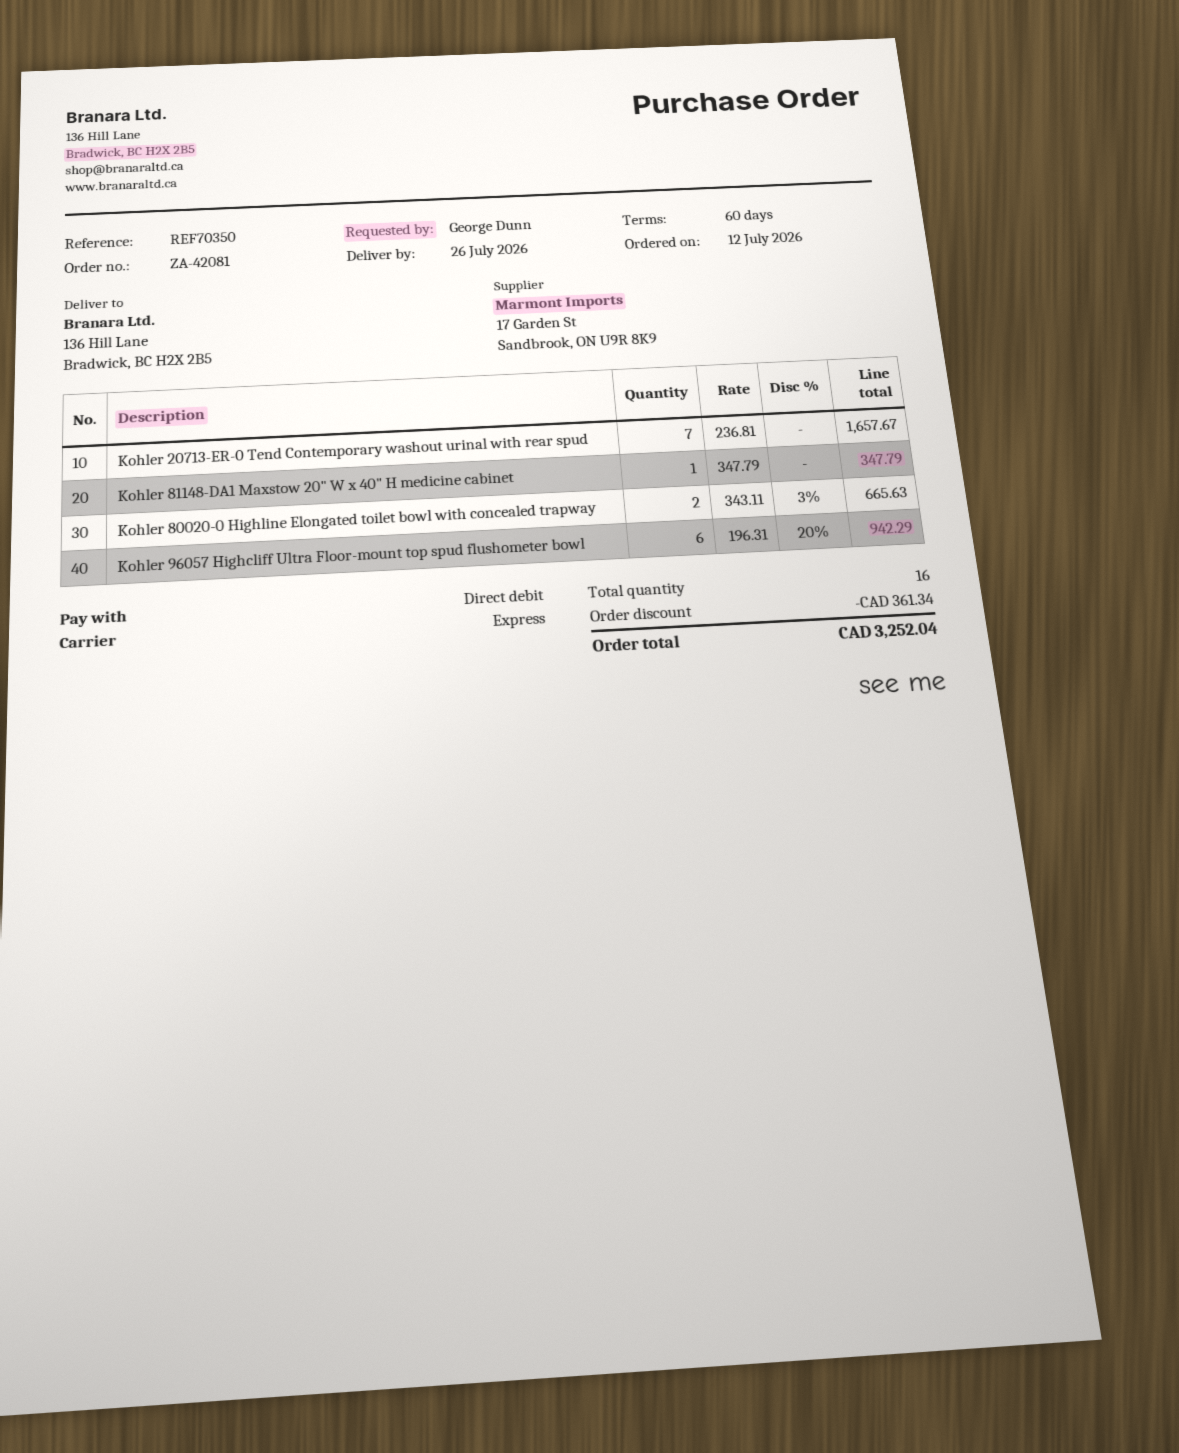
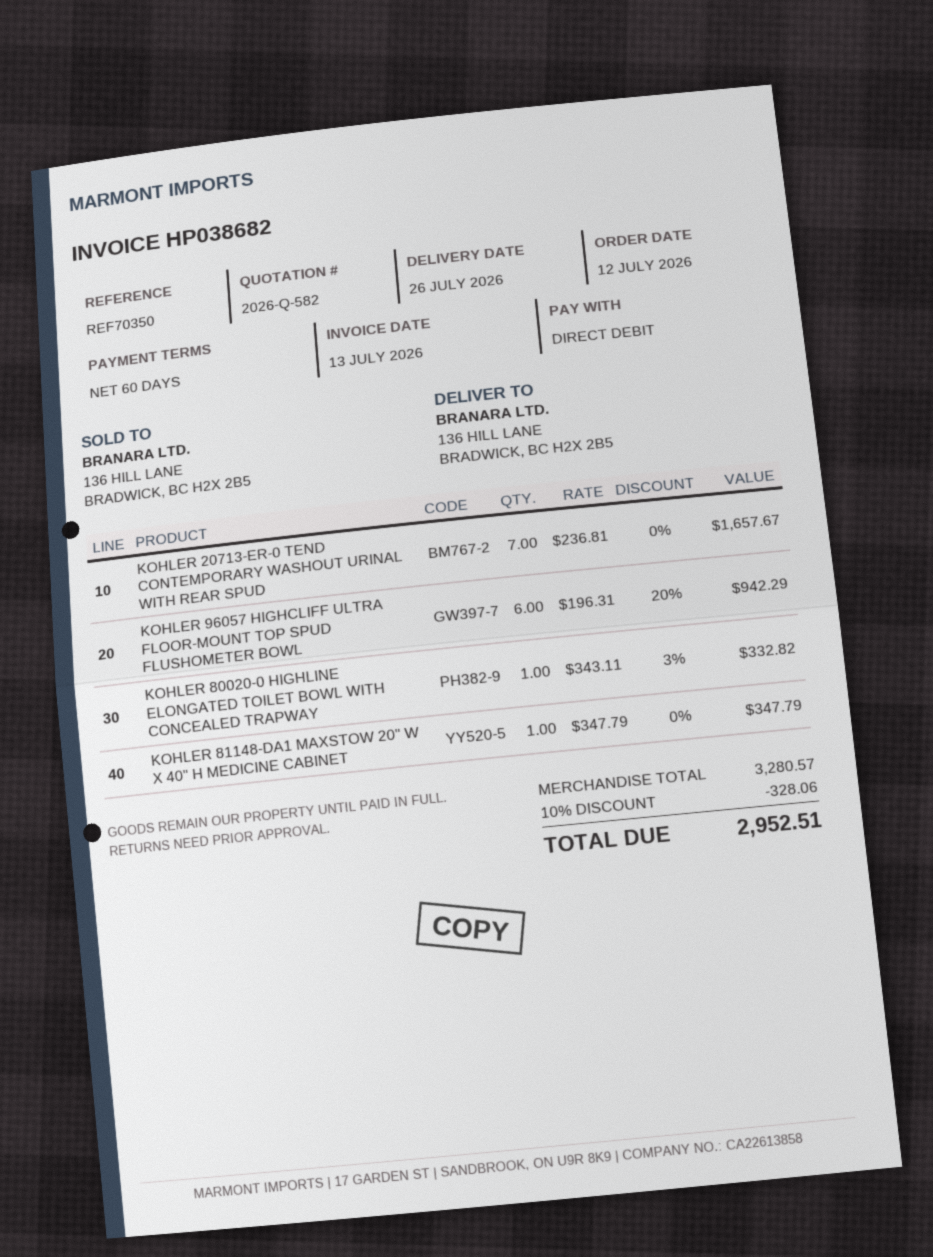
Kohler 80020-0 Highline Elongated toilet bowl with concealed trapway: 2 x 343.11 - 3% = 665.63 -> 1 x 343.11 - 3% = 332.82
discount: 361.34 -> 328.06
total: 3252.04 -> 2952.51

